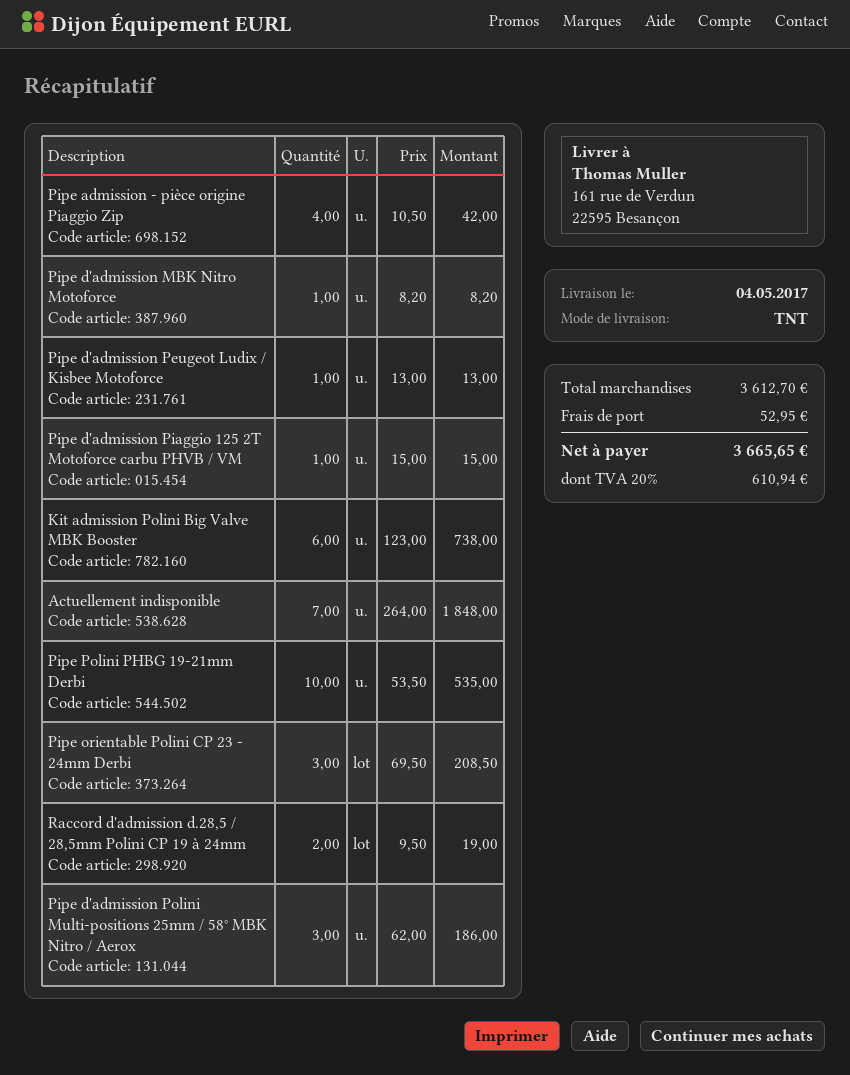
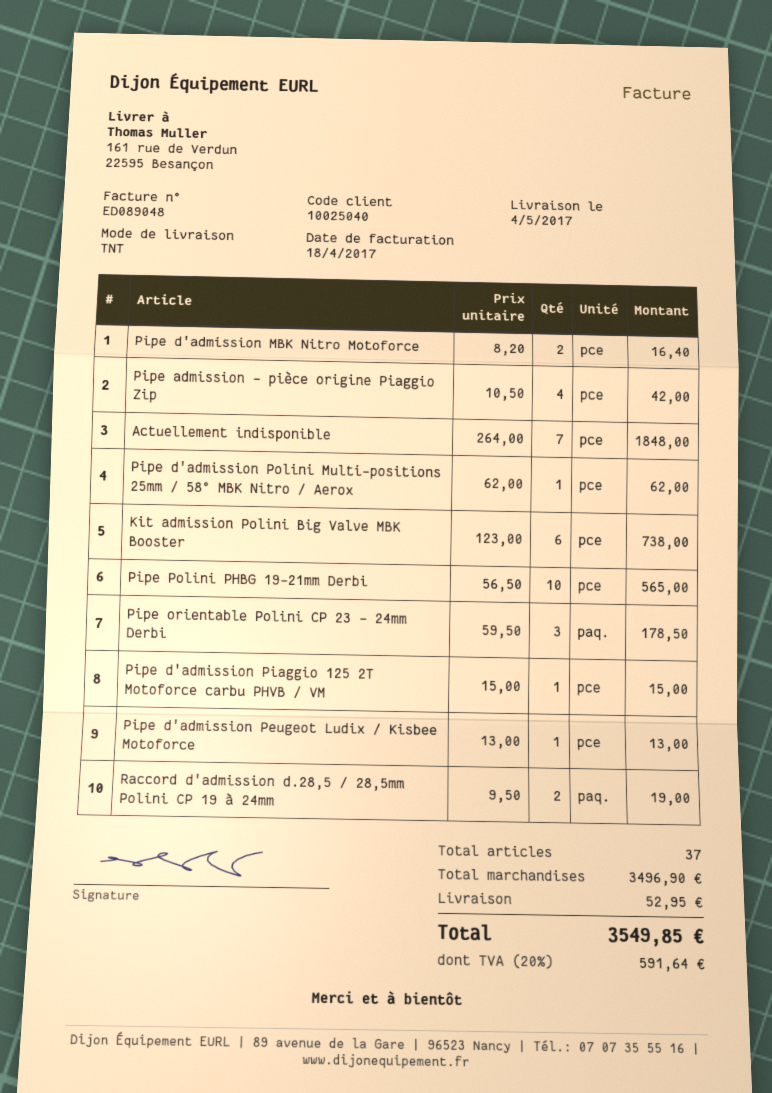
Pipe d'admission MBK Nitro Motoforce: 1 x 8.20 = 8.20 -> 2 x 8.20 = 16.40
Pipe Polini PHBG 19-21mm Derbi: 10 x 53.50 = 535.00 -> 10 x 56.50 = 565.00
Pipe orientable Polini CP 23 - 24mm Derbi: 3 x 69.50 = 208.50 -> 3 x 59.50 = 178.50
Pipe d'admission Polini Multi-positions 25mm / 58° MBK Nitro / Aerox: 3 x 62.00 = 186.00 -> 1 x 62.00 = 62.00
subtotal: 3612.70 -> 3496.90
tax: 20% = 610.94 -> 20% = 591.64
total: 3665.65 -> 3549.85

